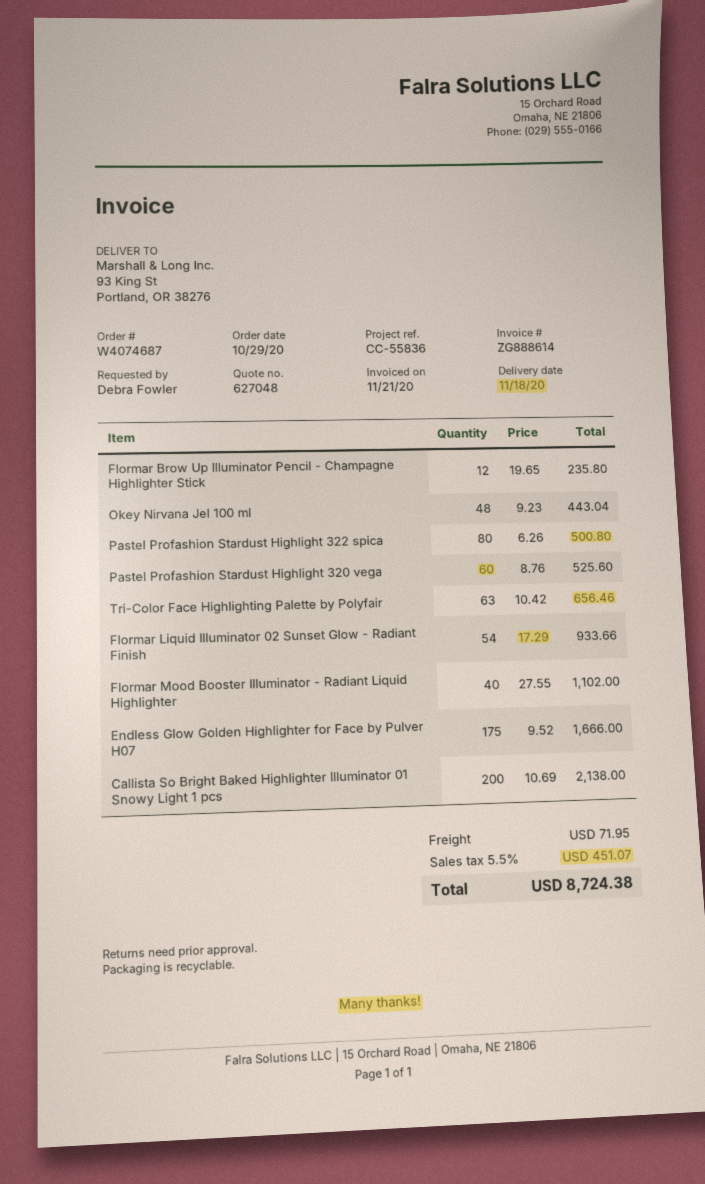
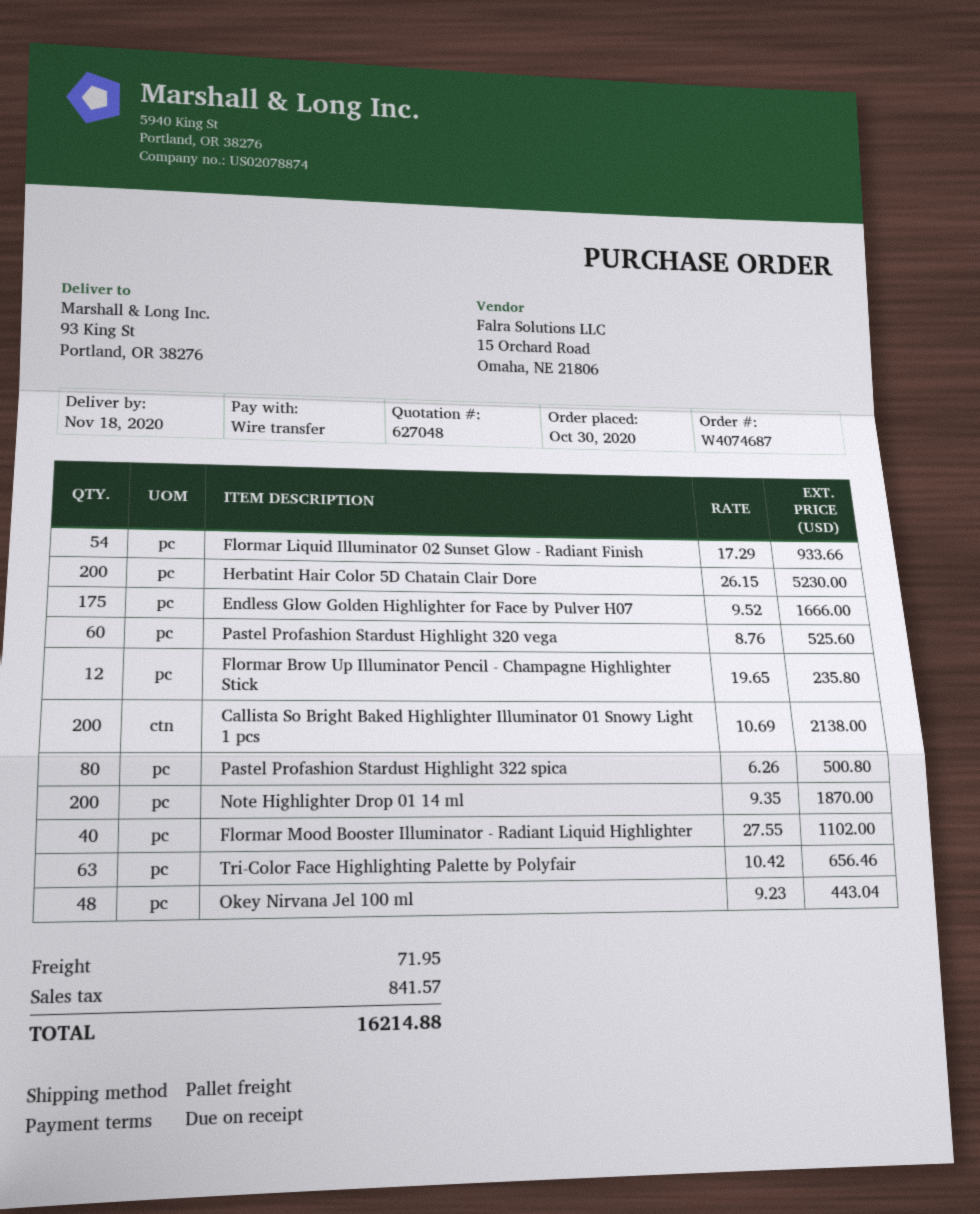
order date: 2020-10-29 -> 2020-10-30
Herbatint Hair Color 5D Chatain Clair Dore: none -> 200 x 26.15 = 5230.00
Note Highlighter Drop 01 14 ml: none -> 200 x 9.35 = 1870.00
tax: 451.07 -> 841.57
total: 8724.38 -> 16214.88

